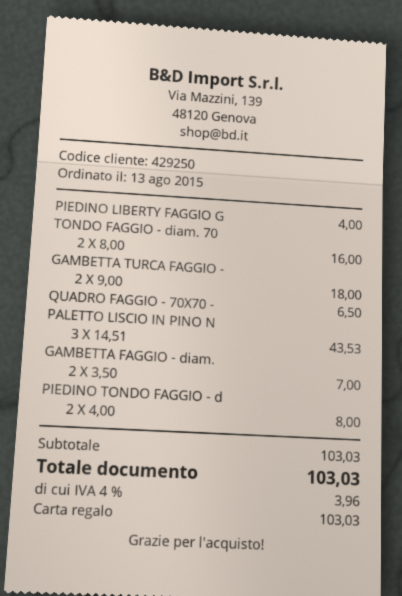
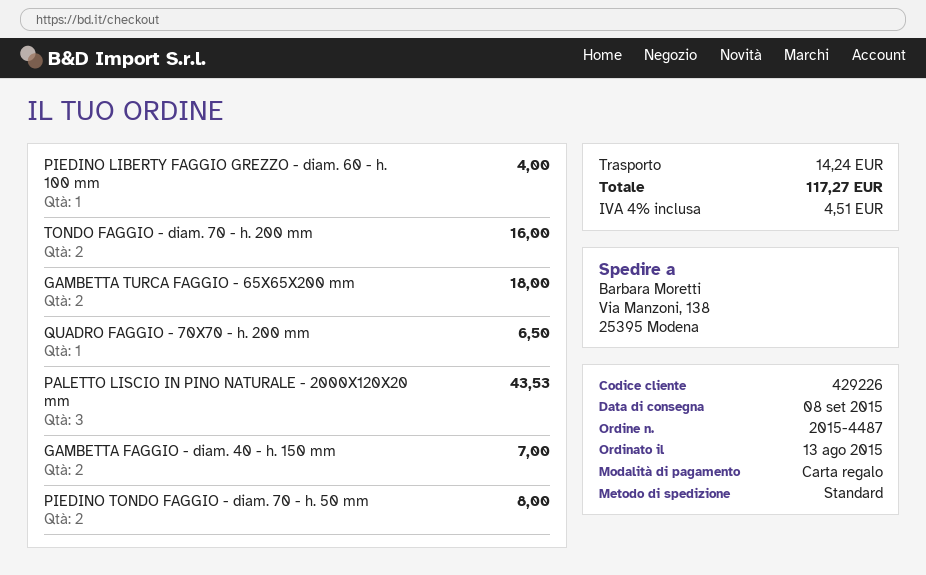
customer number: 429250 -> 429226
shipping: none -> 14.24
tax: 4% = 3.96 -> 4% = 4.51
total: 103.03 -> 117.27

